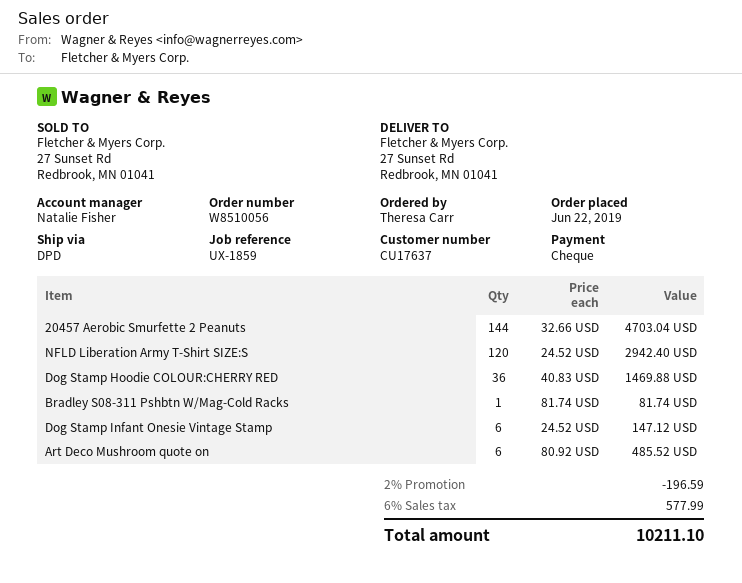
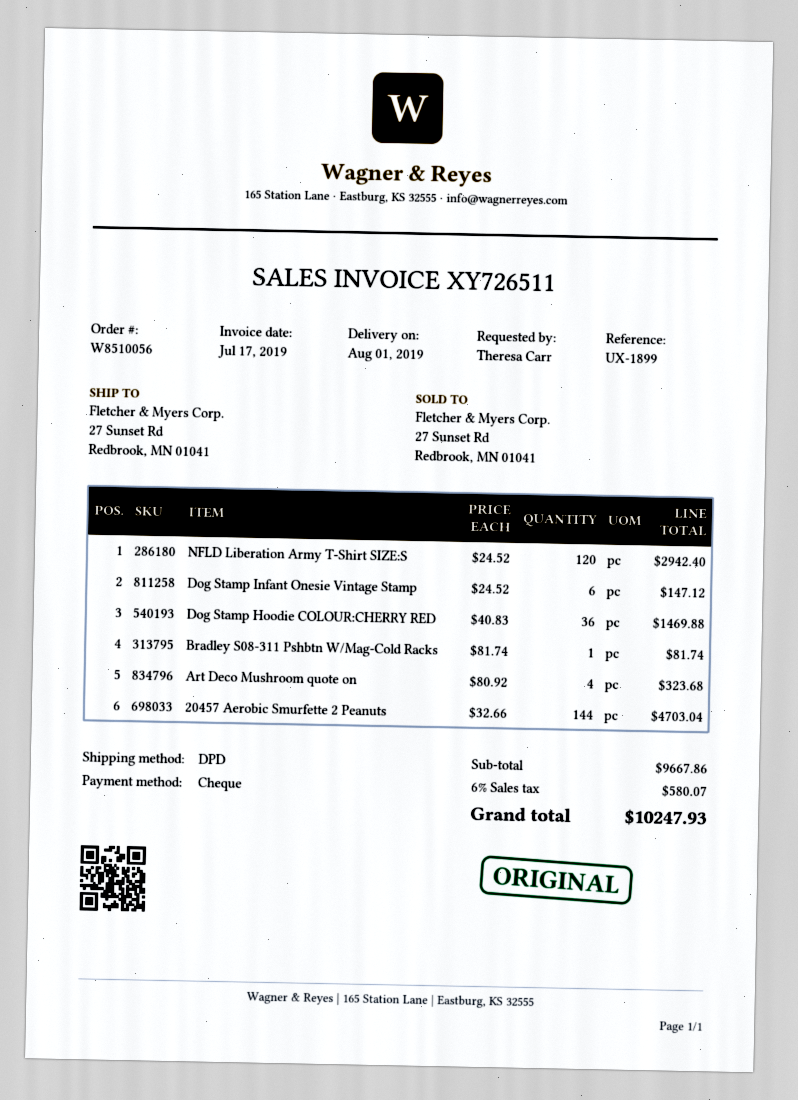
reference: UX-1859 -> UX-1899
Art Deco Mushroom quote on: 6 x 80.92 = 485.52 -> 4 x 80.92 = 323.68
discount: 2% = 196.59 -> none
tax: 6% = 577.99 -> 6% = 580.07
total: 10211.10 -> 10247.93

